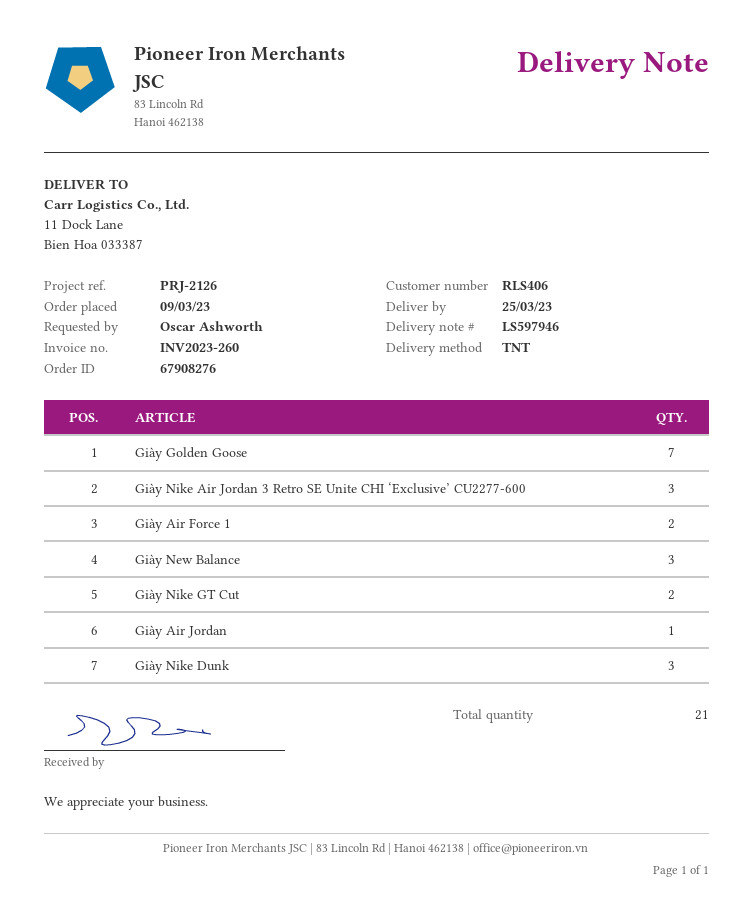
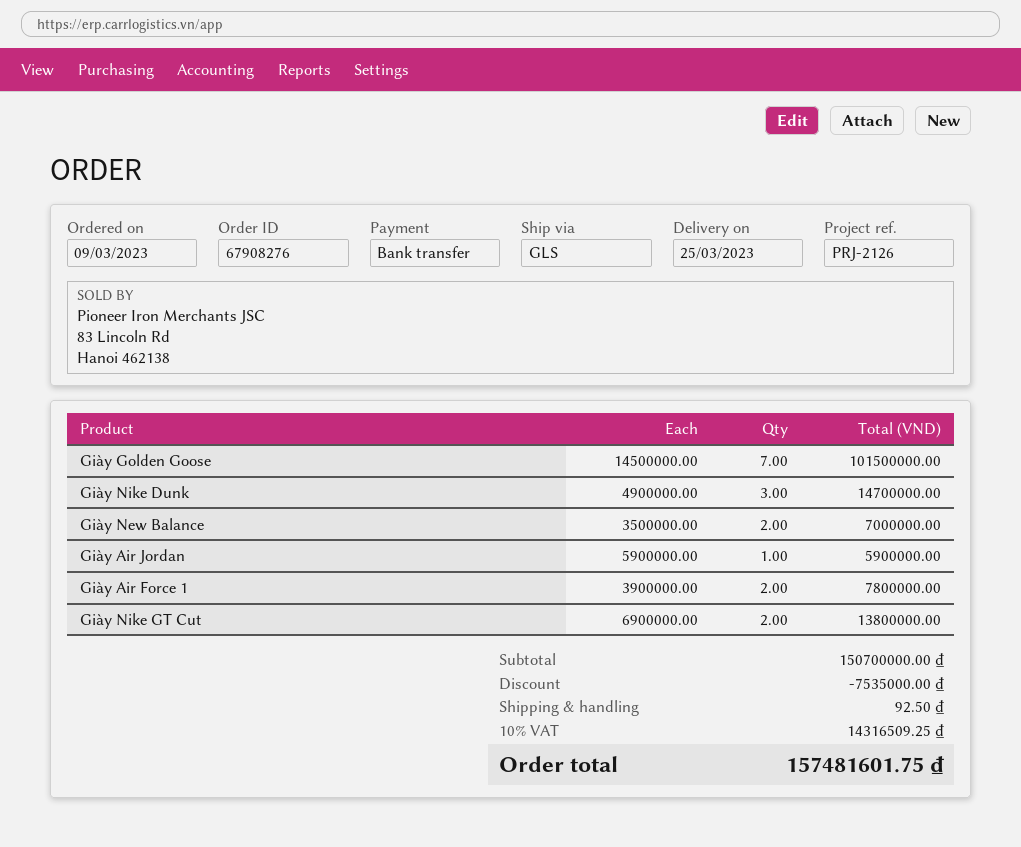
shipping method: TNT -> GLS
Giày Nike Air Jordan 3 Retro SE Unite CHI ‘Exclusive’ CU2277-600: 3 -> none
Giày New Balance: 3 -> 2

